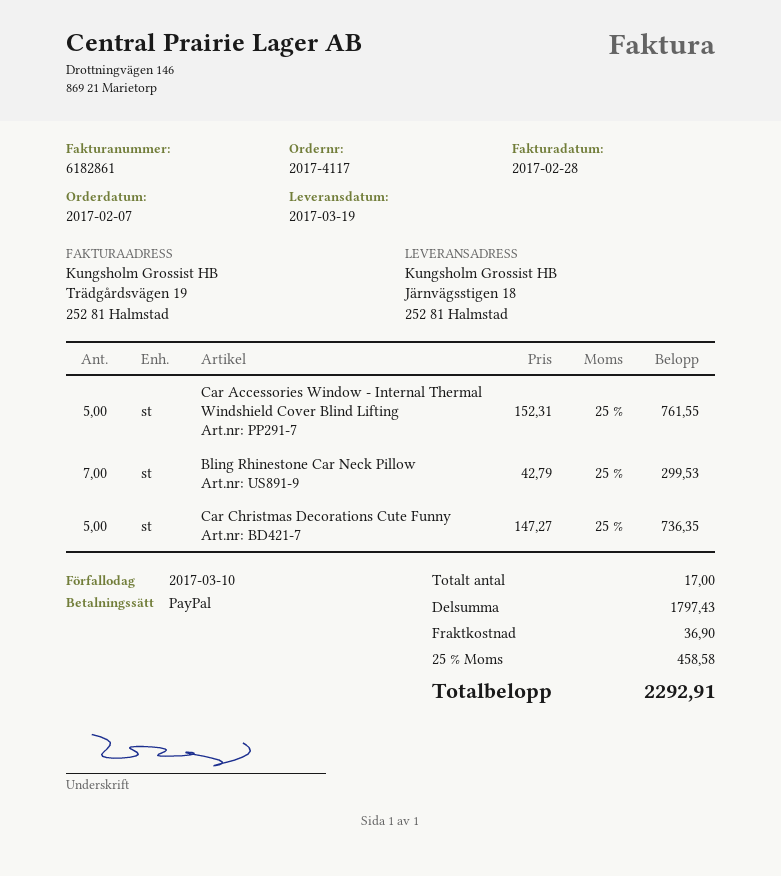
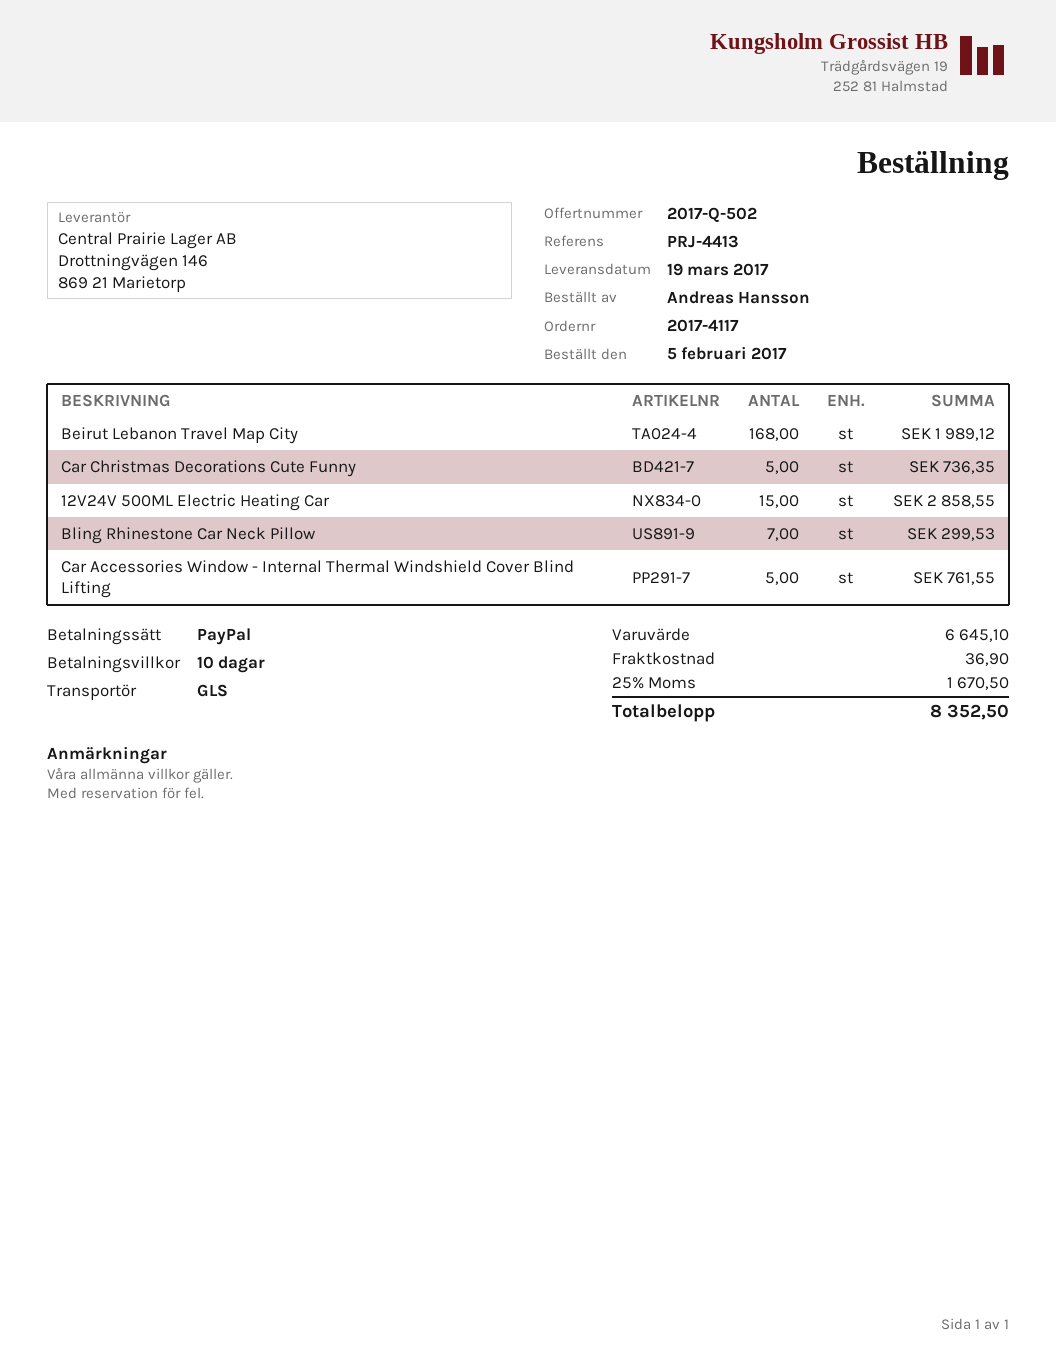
order date: 2017-02-07 -> 2017-02-05
Beirut Lebanon Travel Map City: none -> 168 for 1989.12
12V24V 500ML Electric Heating Car: none -> 15 for 2858.55
subtotal: 1797.43 -> 6645.10
tax: 25% = 458.58 -> 25% = 1670.50
total: 2292.91 -> 8352.50

